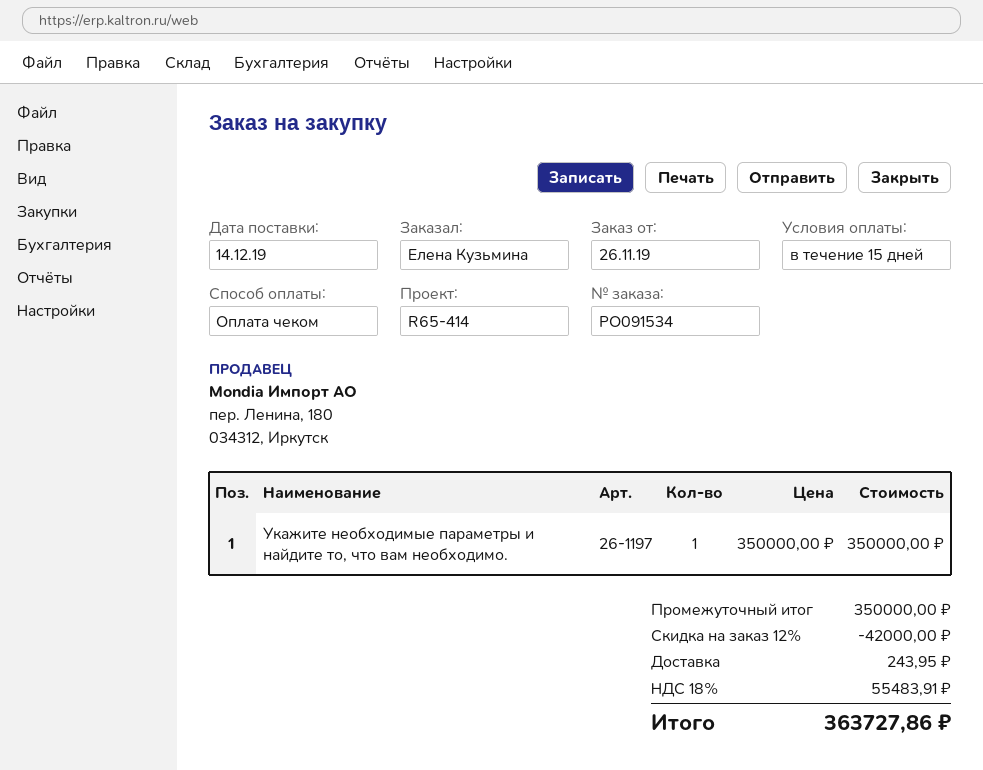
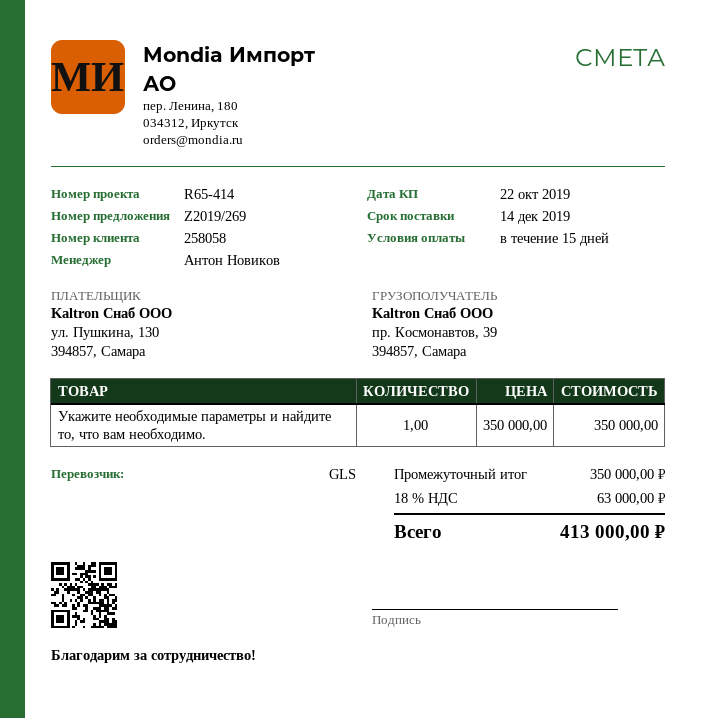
discount: 12% = 42000.00 -> none
shipping: 243.95 -> none
tax: 18% = 55483.91 -> 18% = 63000.00
total: 363727.86 -> 413000.00

